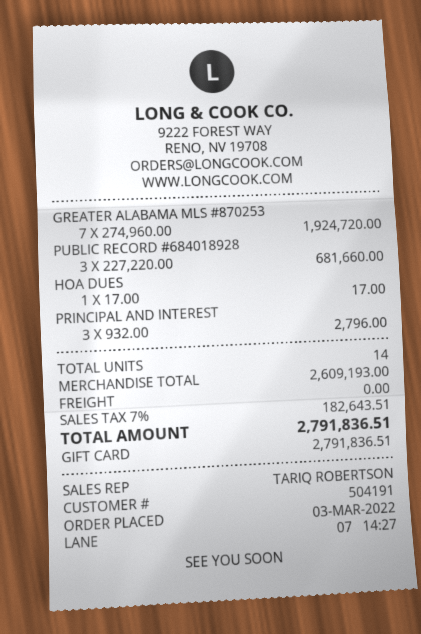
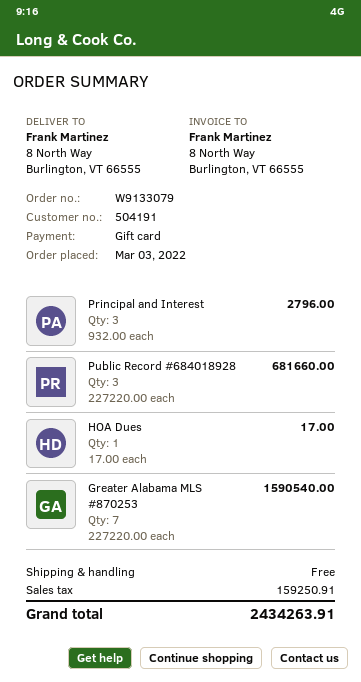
GREATER ALABAMA MLS #870253: 7 x 274960.00 = 1924720.00 -> 7 x 227220.00 = 1590540.00
tax: 182643.51 -> 159250.91
total: 2791836.51 -> 2434263.91

